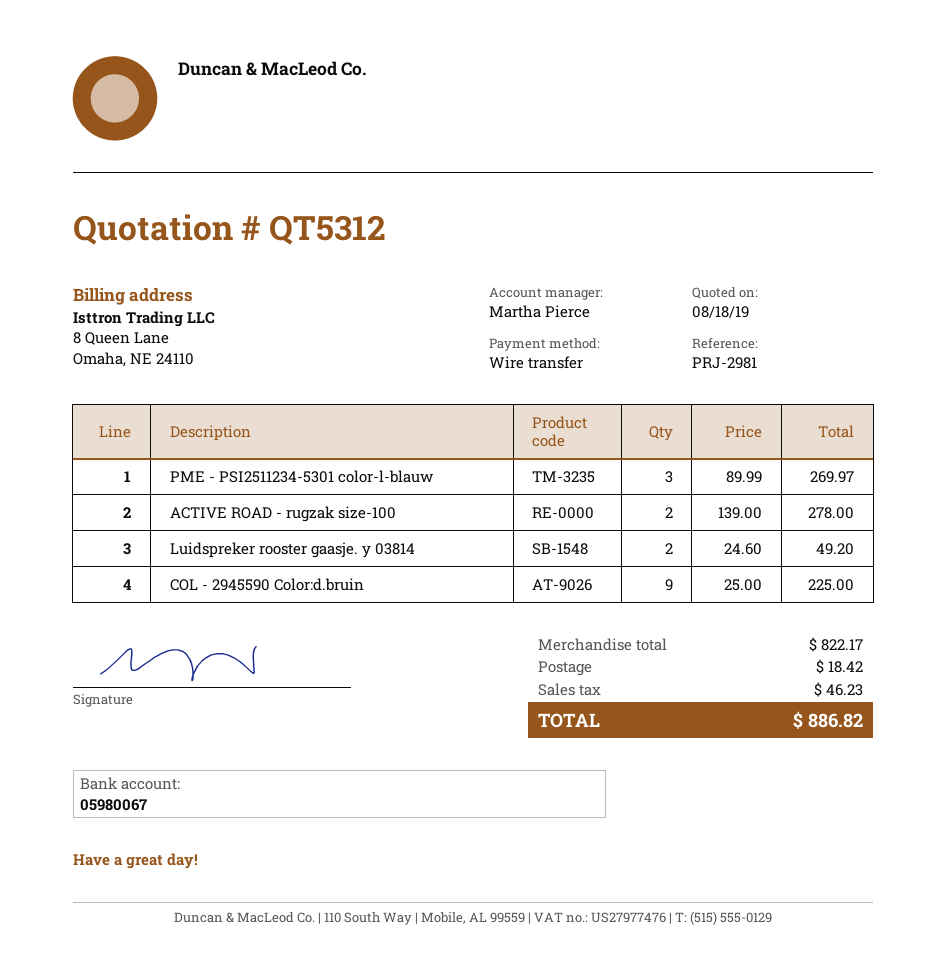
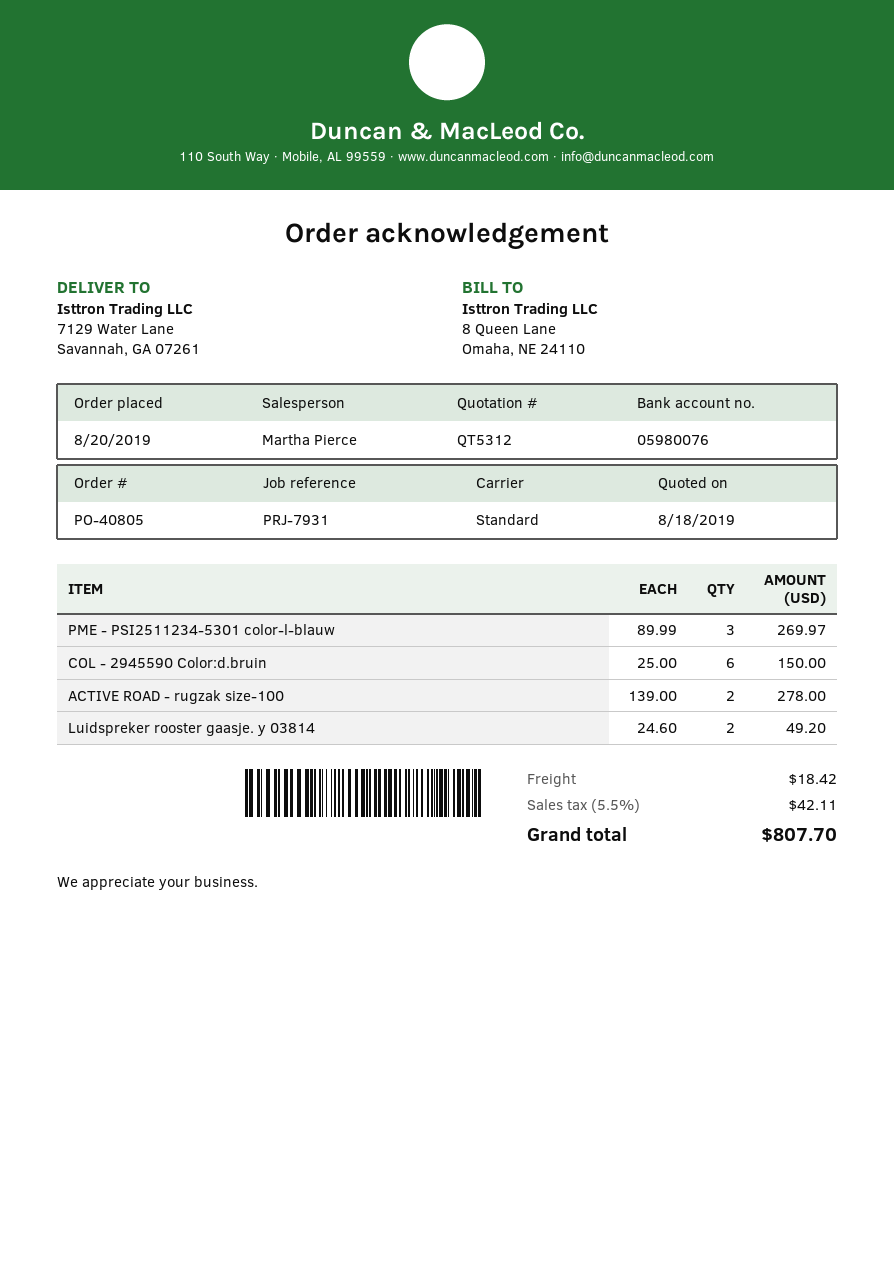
reference: PRJ-2981 -> PRJ-7931
bank account: 05980067 -> 05980076
COL - 2945590 Color:d.bruin: 9 x 25.00 = 225.00 -> 6 x 25.00 = 150.00
tax: 46.23 -> 42.11
total: 886.82 -> 807.70

